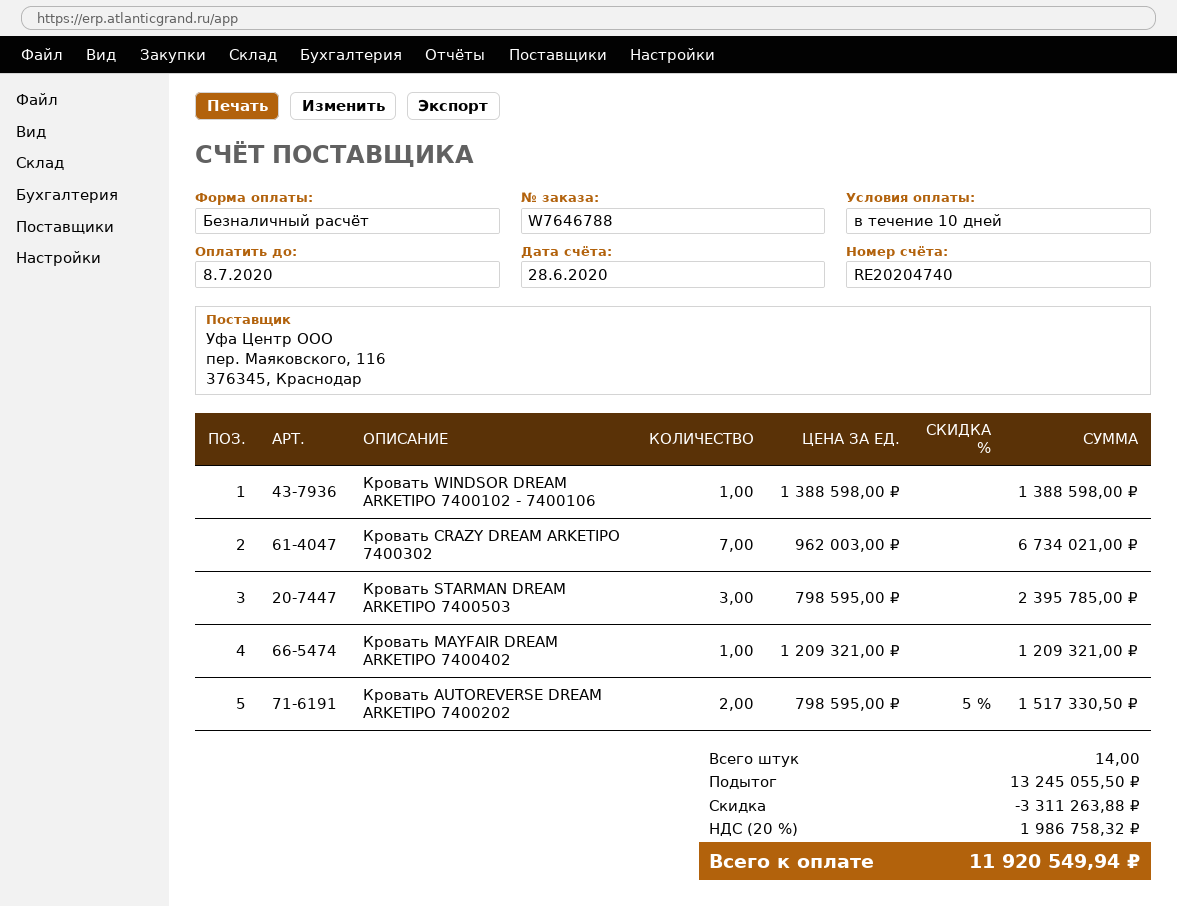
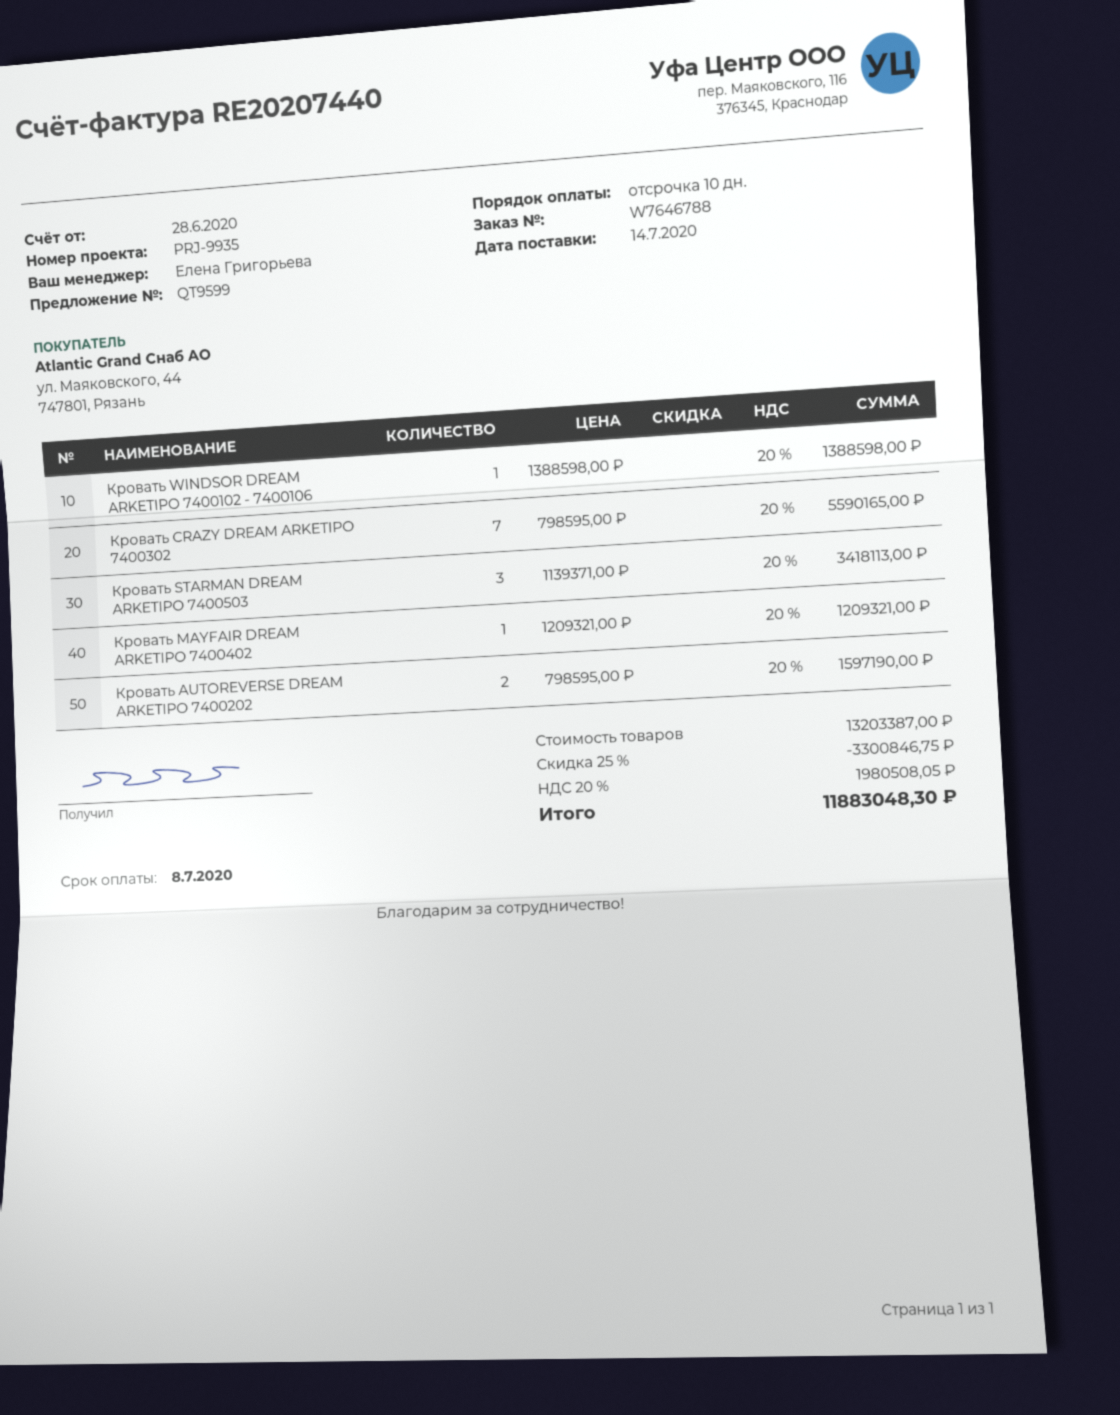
invoice number: RE20204740 -> RE20207440
Кровать CRAZY DREAM ARKETIPO 7400302: 7 x 962003.00 = 6734021.00 -> 7 x 798595.00 = 5590165.00
Кровать STARMAN DREAM ARKETIPO 7400503: 3 x 798595.00 = 2395785.00 -> 3 x 1139371.00 = 3418113.00
Кровать AUTOREVERSE DREAM ARKETIPO 7400202: 2 x 798595.00 - 5% = 1517330.50 -> 2 x 798595.00 = 1597190.00
subtotal: 13245055.50 -> 13203387.00
discount: 3311263.88 -> 3300846.75
tax: 20% = 1986758.32 -> 20% = 1980508.05
total: 11920549.94 -> 11883048.30

